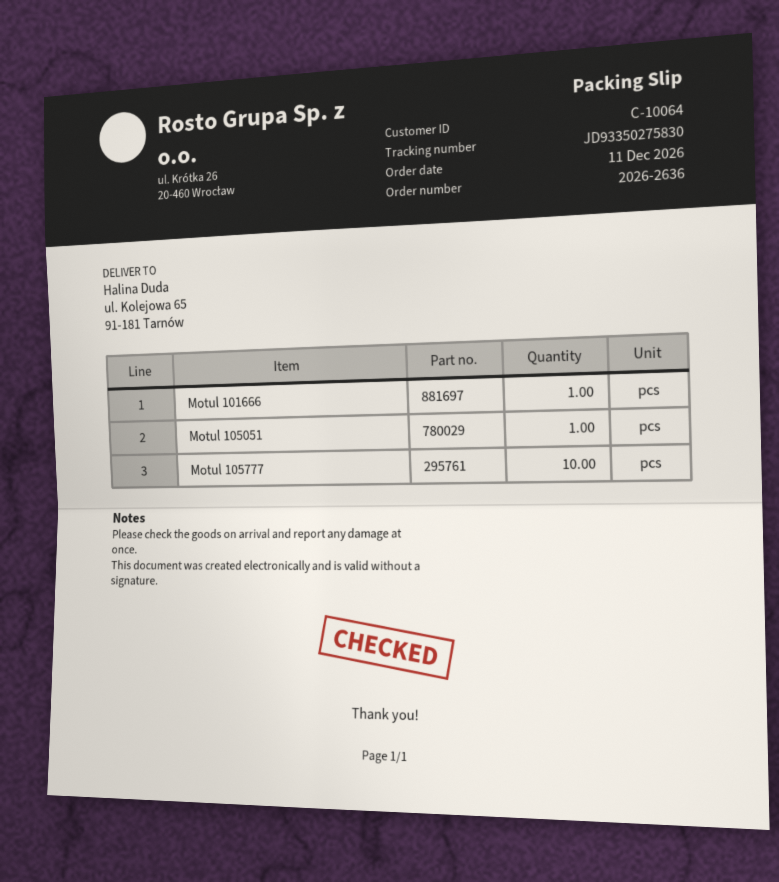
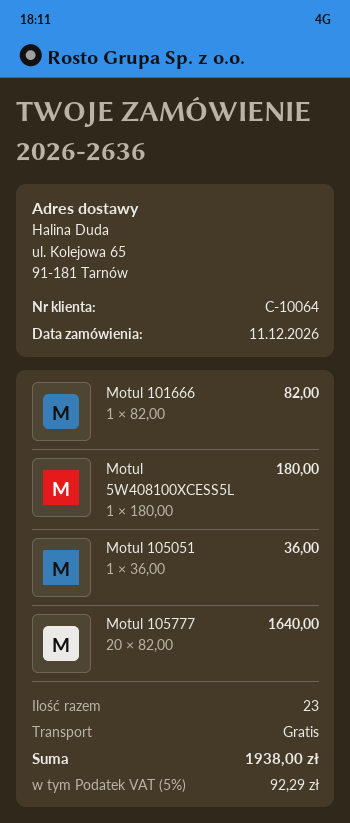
Motul 105777: 10 -> 20
Motul 5W408100XCESS5L: none -> 1

